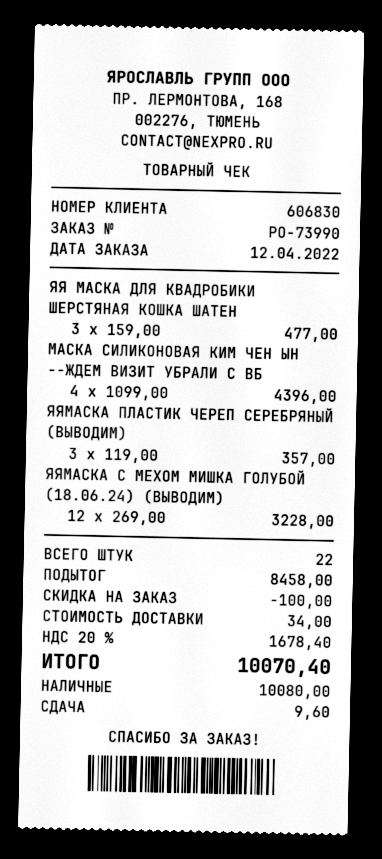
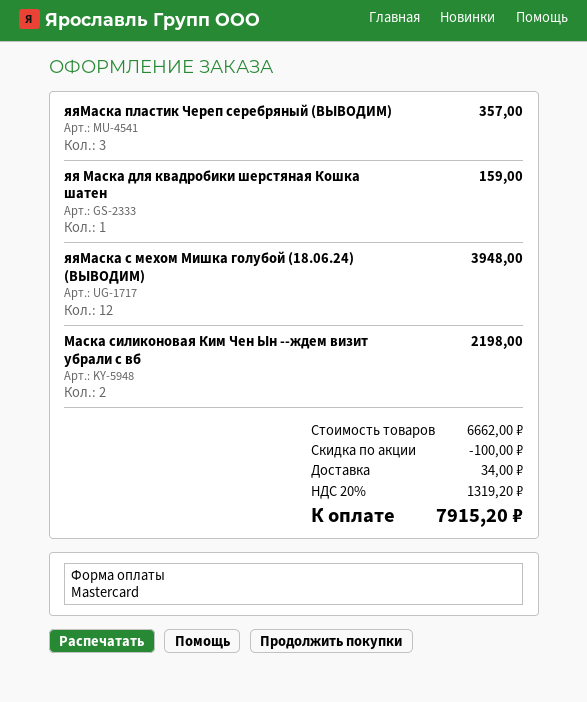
payment method: cash -> Mastercard
ЯЯ МАСКА ДЛЯ КВАДРОБИКИ ШЕРСТЯНАЯ КОШКА ШАТЕН: 3 for 477.00 -> 1 for 159.00
МАСКА СИЛИКОНОВАЯ КИМ ЧЕН ЫН --ЖДЕМ ВИЗИТ УБРАЛИ С ВБ: 4 for 4396.00 -> 2 for 2198.00
ЯЯМАСКА С МЕХОМ МИШКА ГОЛУБОЙ (18.06.24) (ВЫВОДИМ): 12 for 3228.00 -> 12 for 3948.00
subtotal: 8458.00 -> 6662.00
tax: 20% = 1678.40 -> 20% = 1319.20
total: 10070.40 -> 7915.20

